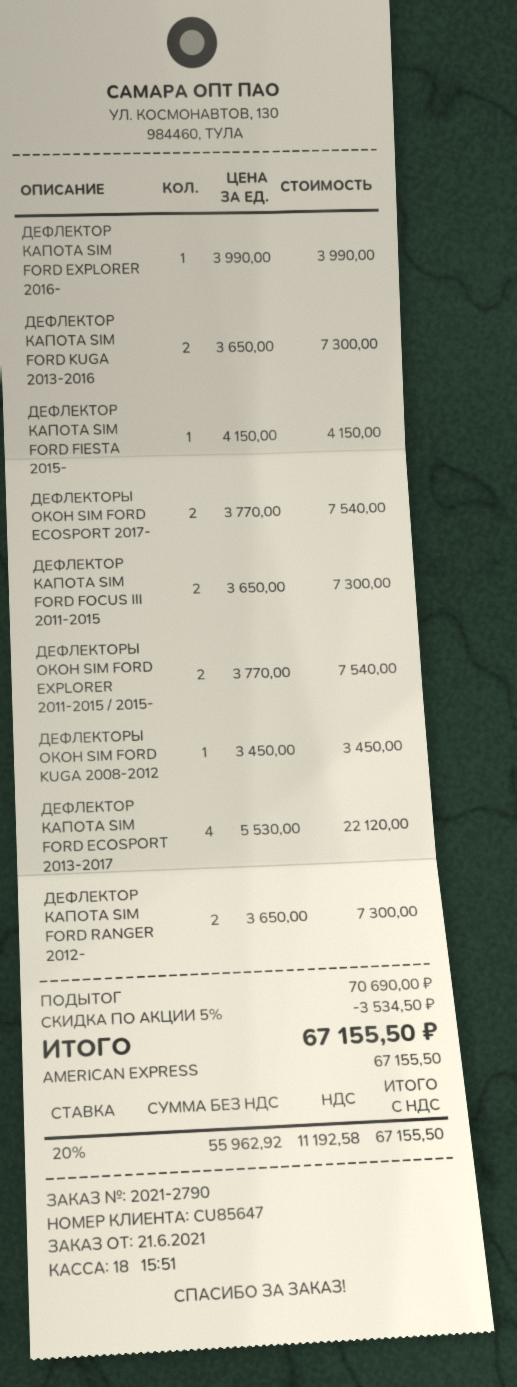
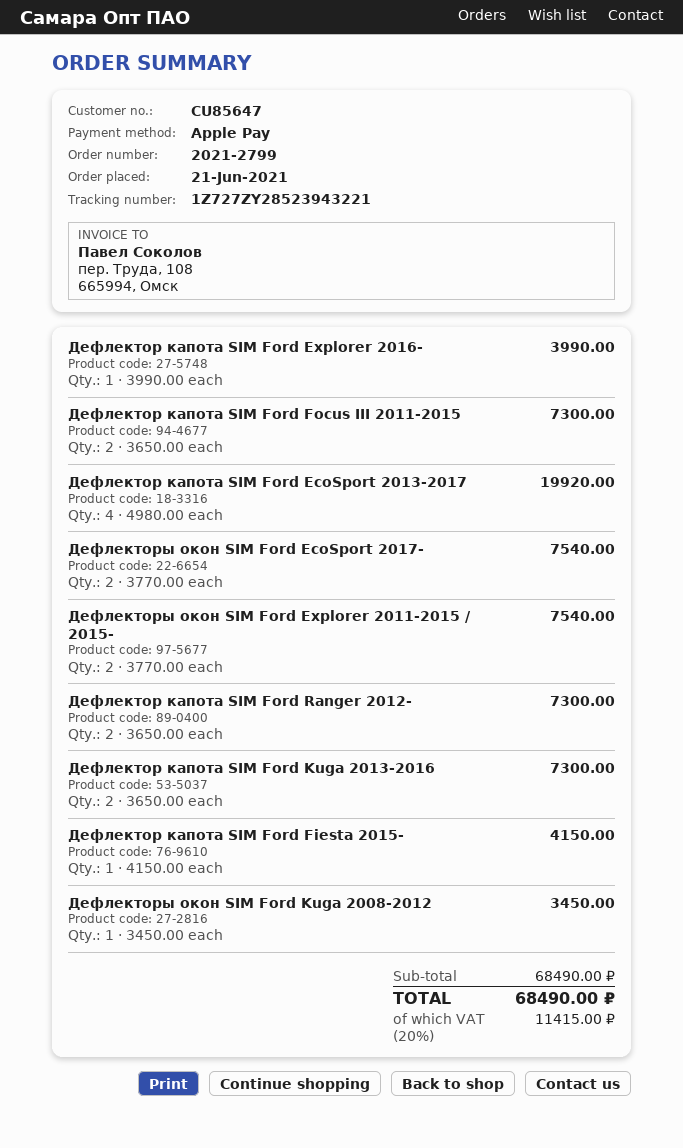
order number: 2021-2790 -> 2021-2799
payment method: American Express -> Apple Pay
ДЕФЛЕКТОР КАПОТА SIM FORD ECOSPORT 2013-2017: 4 x 5530.00 = 22120.00 -> 4 x 4980.00 = 19920.00
subtotal: 70690.00 -> 68490.00
discount: 5% = 3534.50 -> none
tax: 20% = 11192.58 -> 20% = 11415.00
total: 67155.50 -> 68490.00

